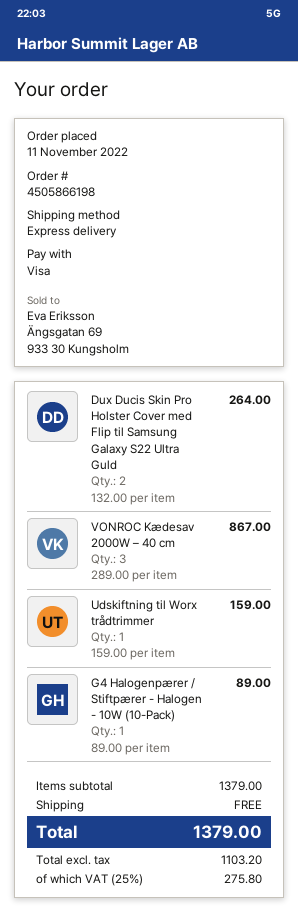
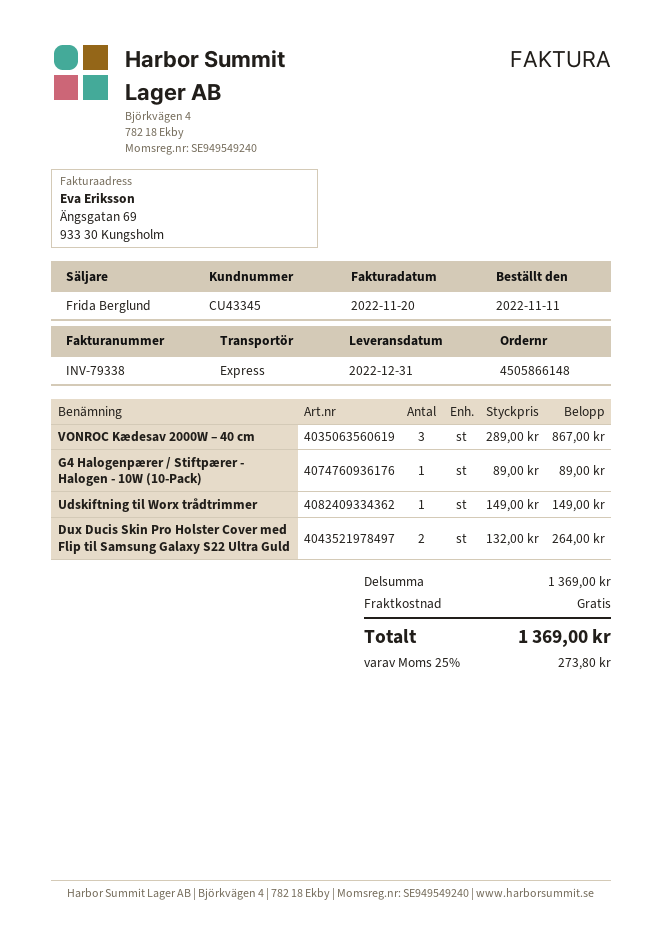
order number: 4505866198 -> 4505866148
Udskiftning til Worx trådtrimmer: 1 x 159.00 = 159.00 -> 1 x 149.00 = 149.00
subtotal: 1379.00 -> 1369.00
tax: 25% = 275.80 -> 25% = 273.80
total: 1379.00 -> 1369.00

